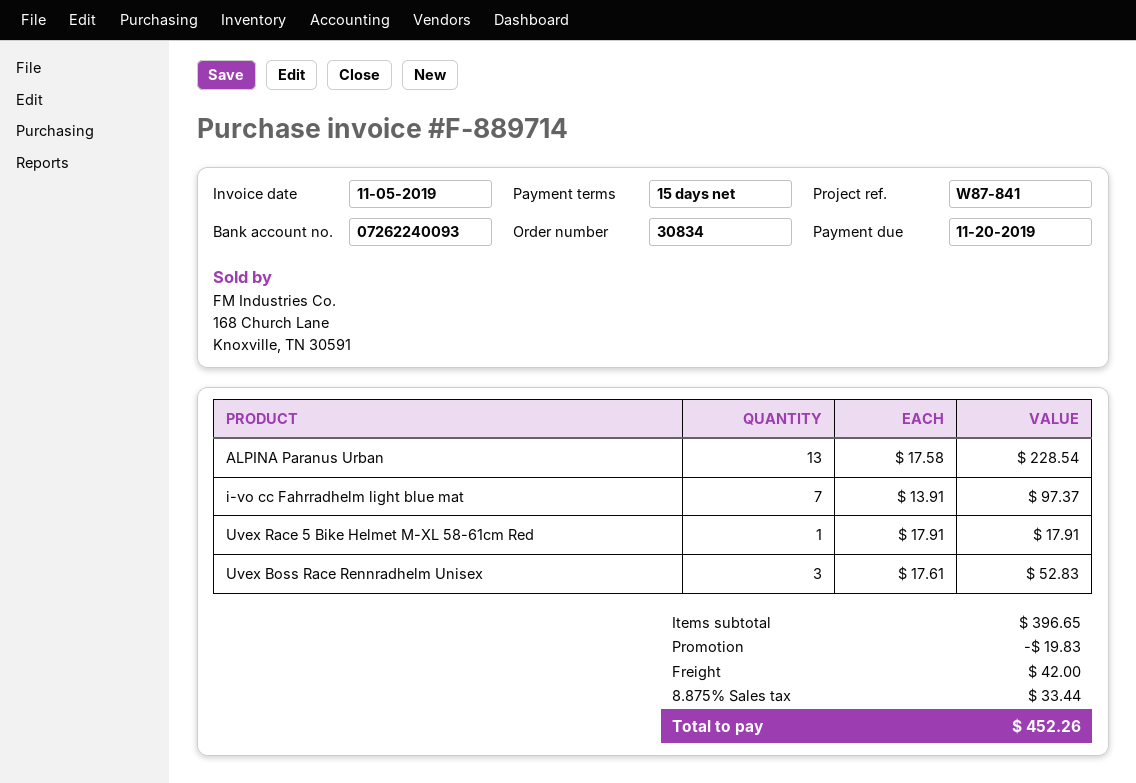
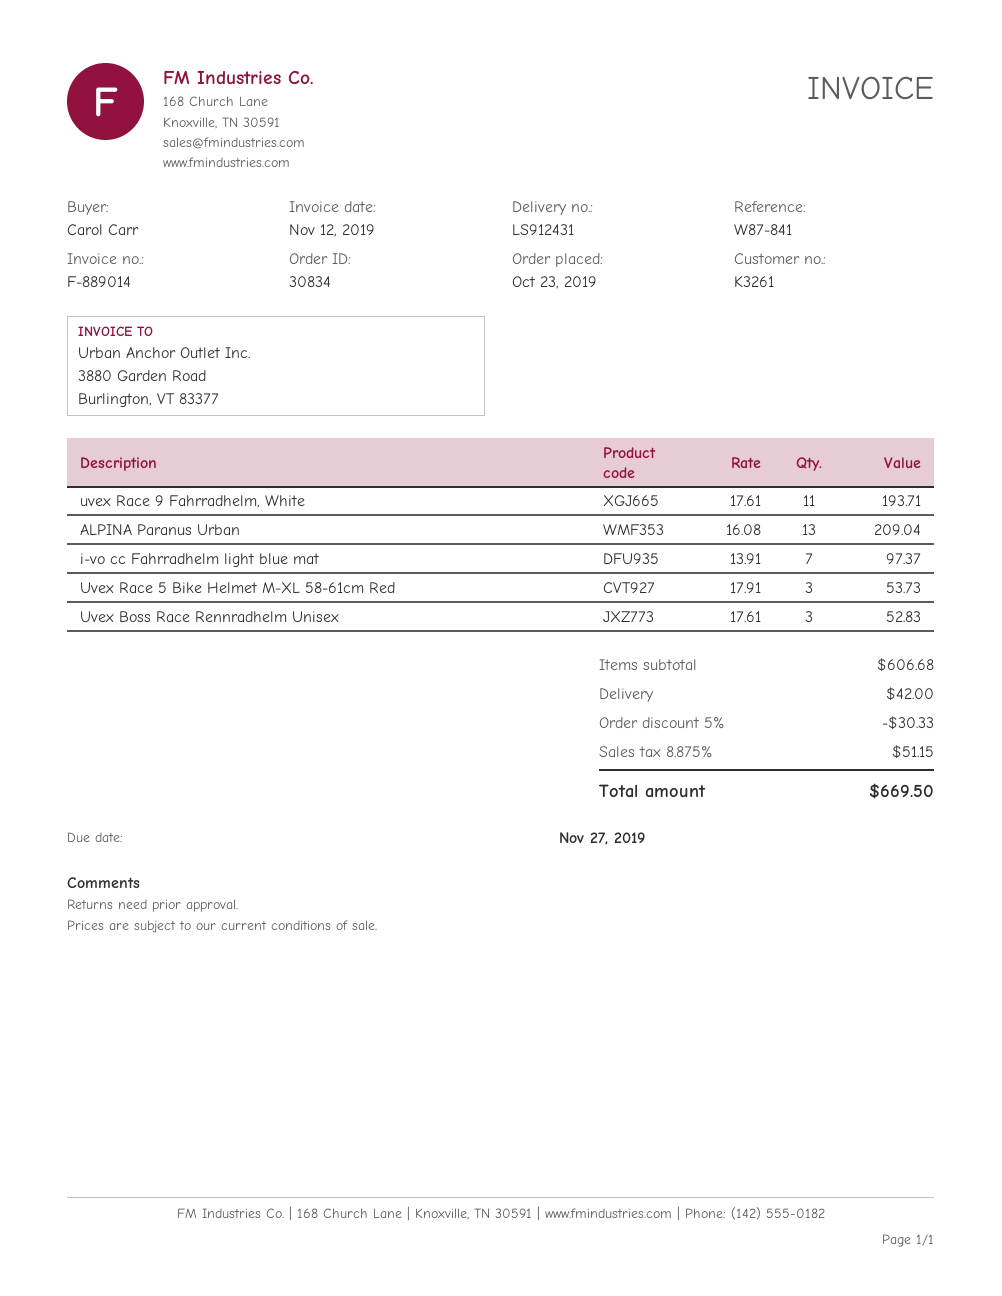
invoice number: F-889714 -> F-889014
invoice date: 2019-11-05 -> 2019-11-12
due date: 2019-11-20 -> 2019-11-27
ALPINA Paranus Urban: 13 x 17.58 = 228.54 -> 13 x 16.08 = 209.04
Uvex Race 5 Bike Helmet M-XL 58-61cm Red: 1 x 17.91 = 17.91 -> 3 x 17.91 = 53.73
uvex Race 9 Fahrradhelm, White: none -> 11 x 17.61 = 193.71
subtotal: 396.65 -> 606.68
discount: 19.83 -> 30.33
tax: 8.875% = 33.44 -> 8.875% = 51.15
total: 452.26 -> 669.50

